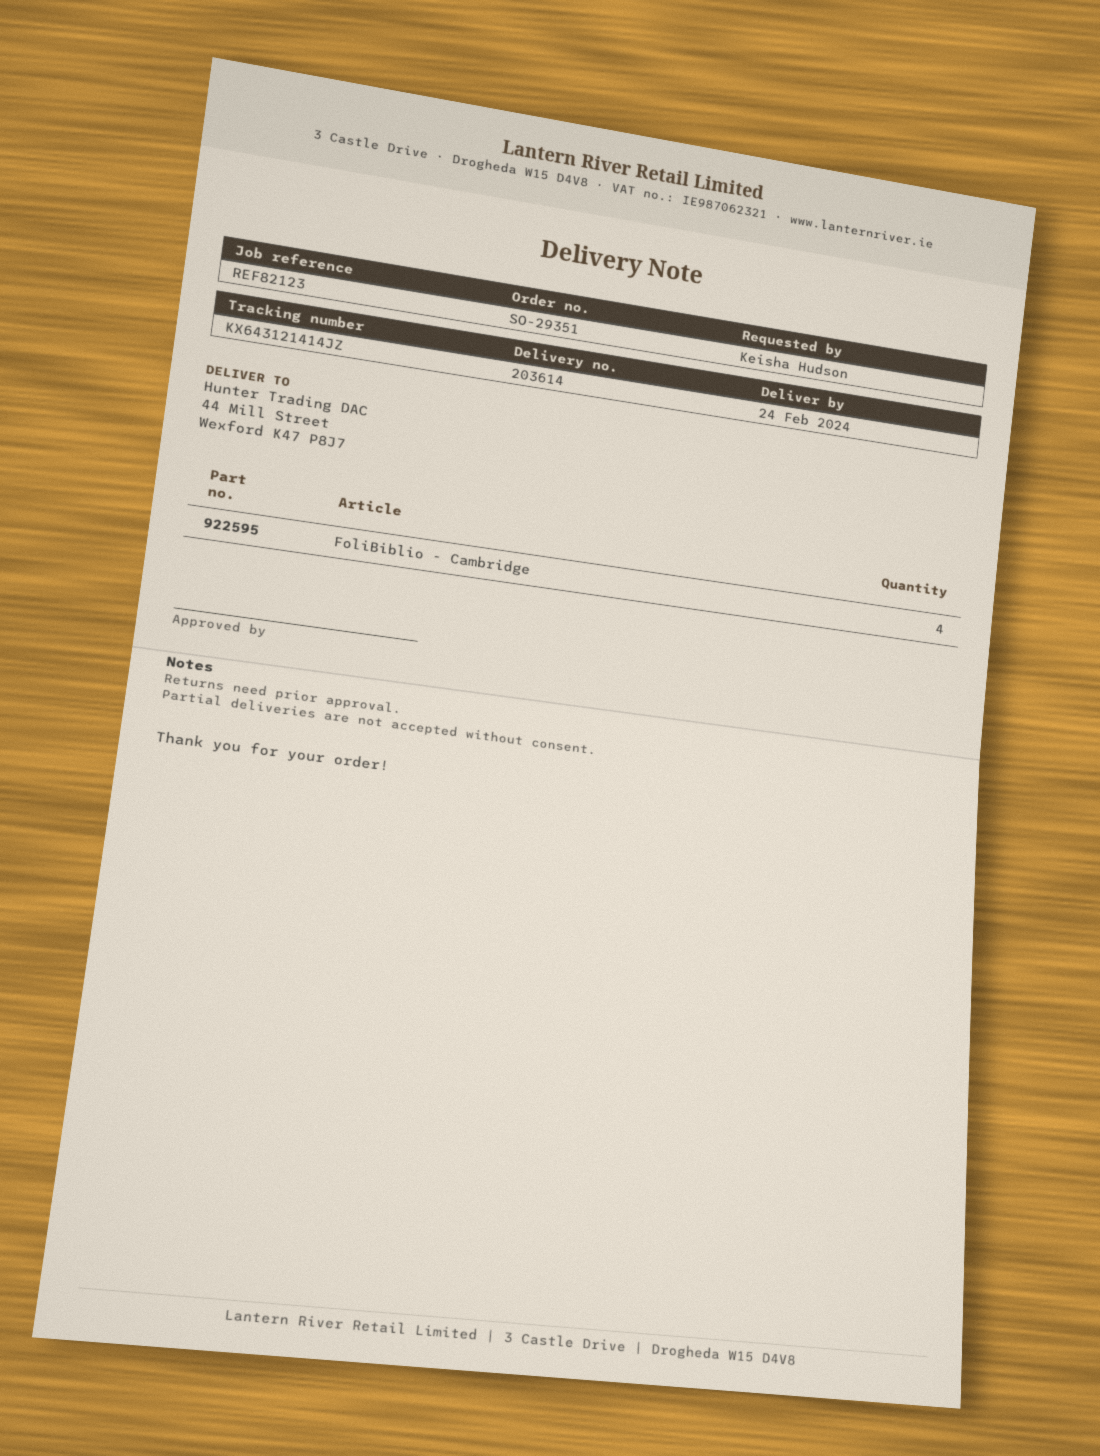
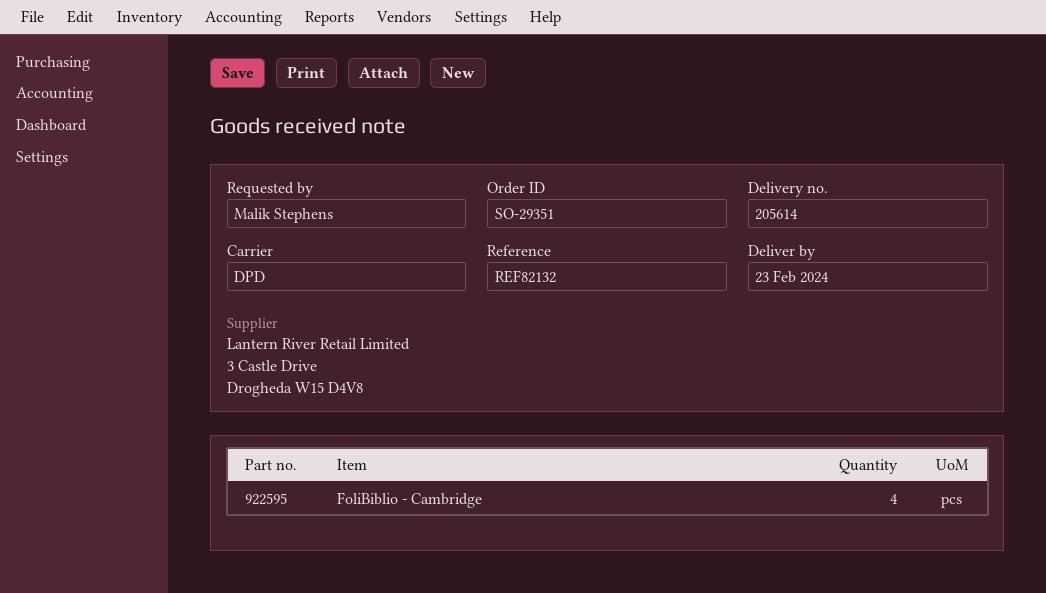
delivery note number: 203614 -> 205614
delivery date: 2024-02-24 -> 2024-02-23
reference: REF82123 -> REF82132
ordered by: Keisha Hudson -> Malik Stephens

